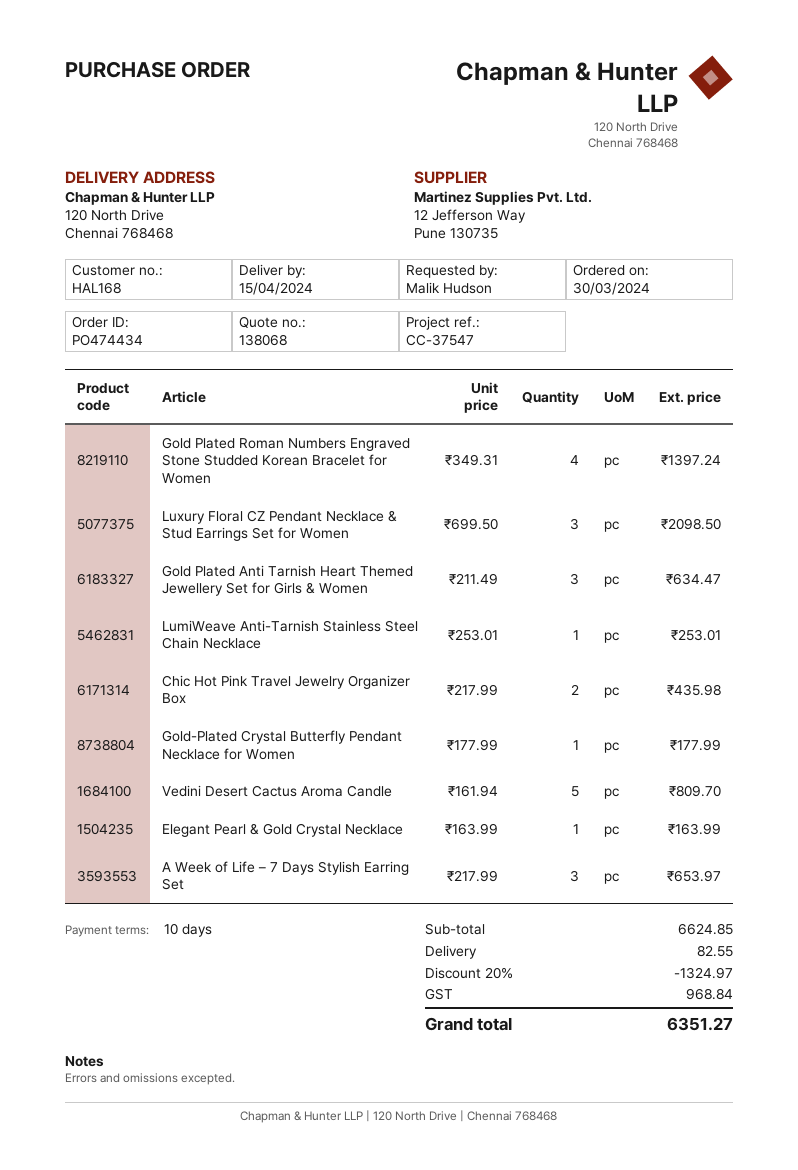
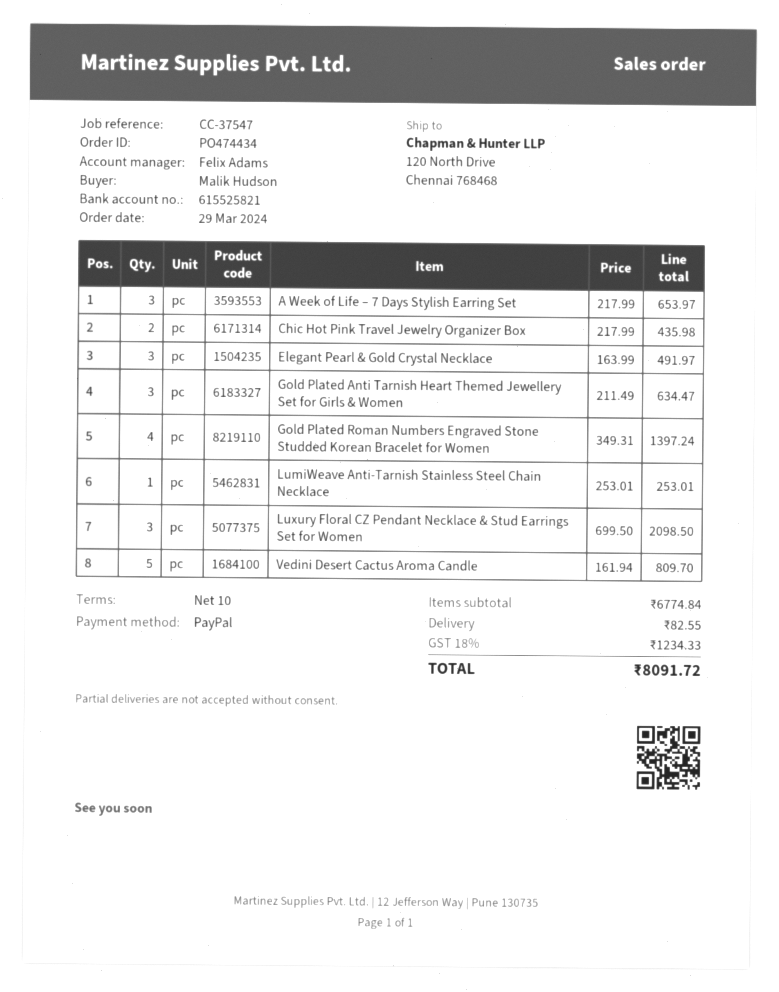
order date: 2024-03-30 -> 2024-03-29
Gold-Plated Crystal Butterfly Pendant Necklace for Women: 1 x 177.99 = 177.99 -> none
Elegant Pearl & Gold Crystal Necklace: 1 x 163.99 = 163.99 -> 3 x 163.99 = 491.97
subtotal: 6624.85 -> 6774.84
discount: 20% = 1324.97 -> none
tax: 968.84 -> 1234.33
total: 6351.27 -> 8091.72

